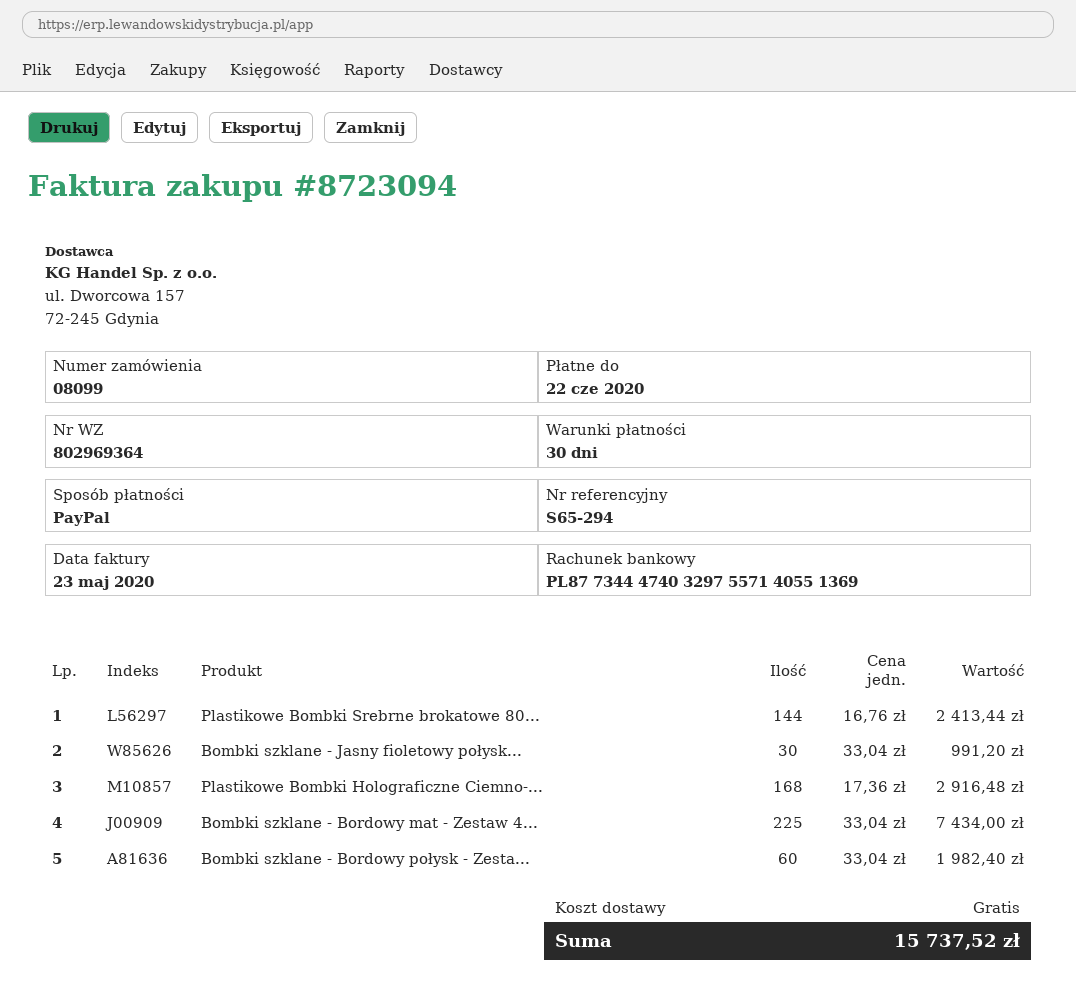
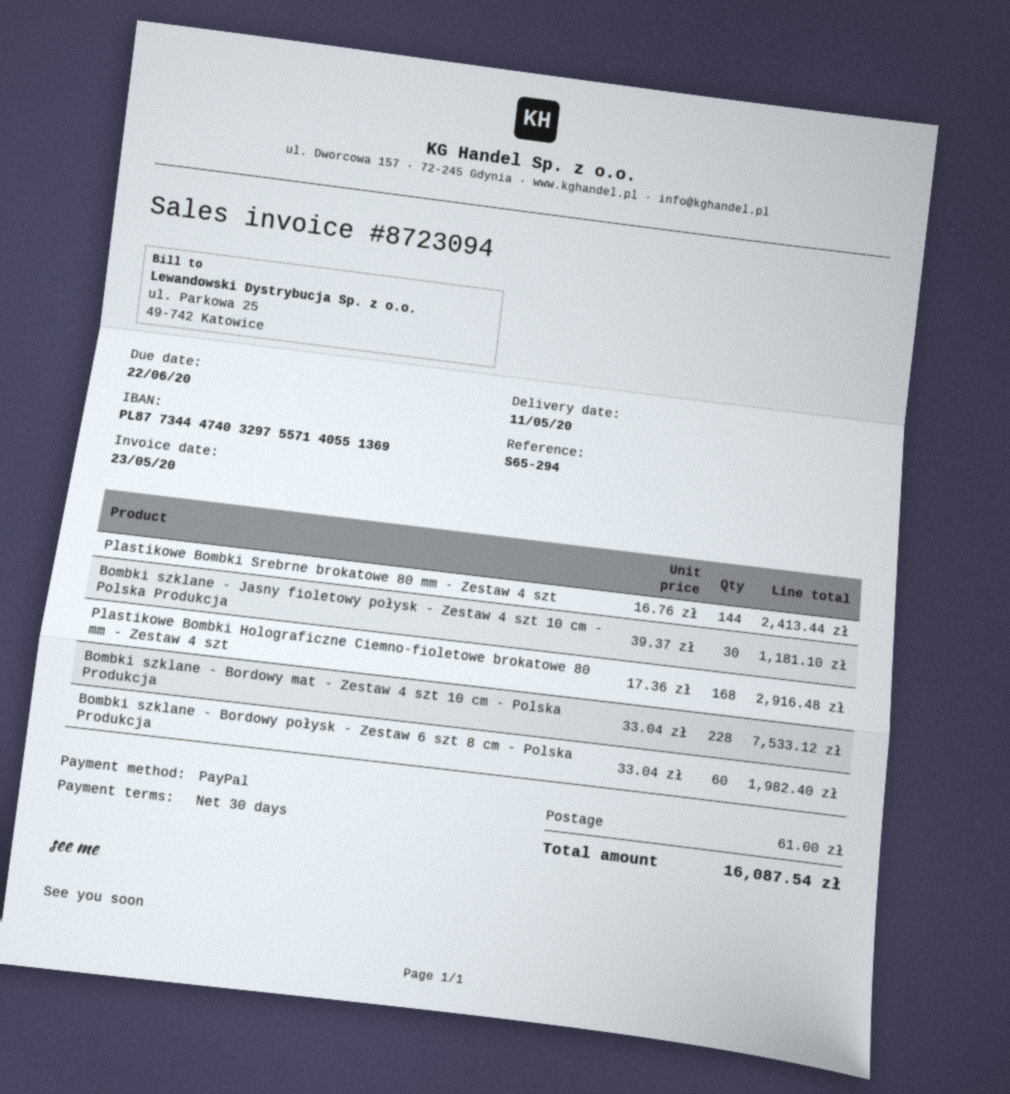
Bombki szklane - Jasny fioletowy połysk...: 30 x 33.04 = 991.20 -> 30 x 39.37 = 1181.10
Bombki szklane - Bordowy mat - Zestaw 4...: 225 x 33.04 = 7434.00 -> 228 x 33.04 = 7533.12
shipping: 0.00 -> 61.00
total: 15737.52 -> 16087.54

